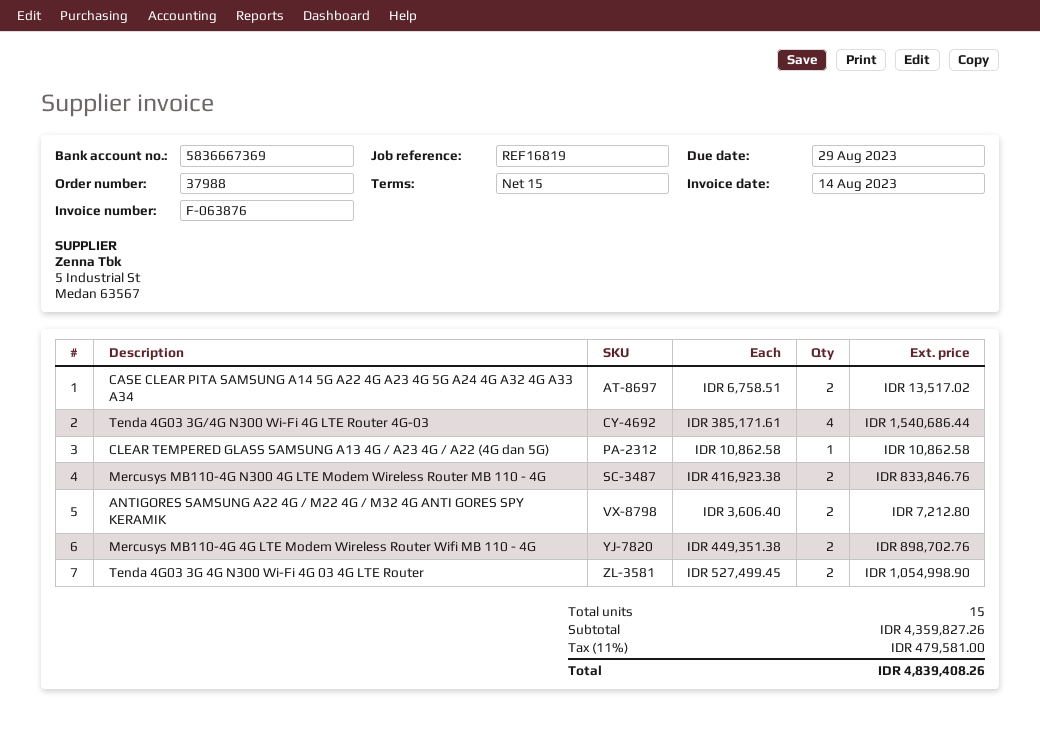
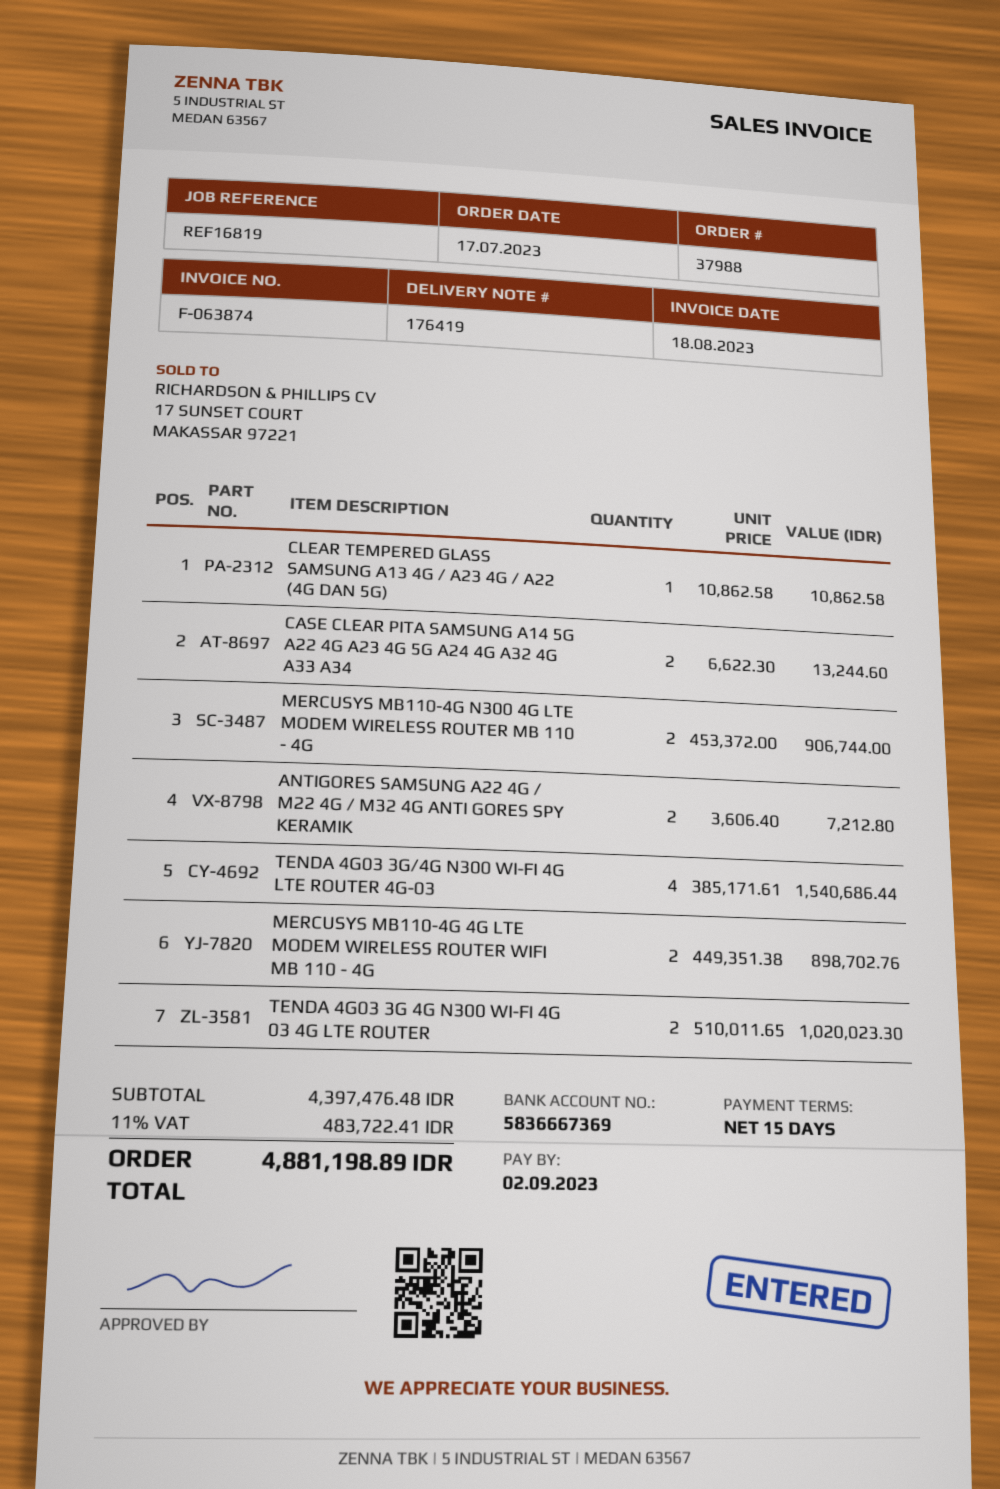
invoice number: F-063876 -> F-063874
invoice date: 2023-08-14 -> 2023-08-18
due date: 2023-08-29 -> 2023-09-02
CASE CLEAR PITA SAMSUNG A14 5G A22 4G A23 4G 5G A24 4G A32 4G A33 A34: 2 x 6758.51 = 13517.02 -> 2 x 6622.30 = 13244.60
Mercusys MB110-4G N300 4G LTE Modem Wireless Router MB 110 - 4G: 2 x 416923.38 = 833846.76 -> 2 x 453372.00 = 906744.00
Tenda 4G03 3G 4G N300 Wi-Fi 4G 03 4G LTE Router: 2 x 527499.45 = 1054998.90 -> 2 x 510011.65 = 1020023.30
subtotal: 4359827.26 -> 4397476.48
tax: 11% = 479581.00 -> 11% = 483722.41
total: 4839408.26 -> 4881198.89

